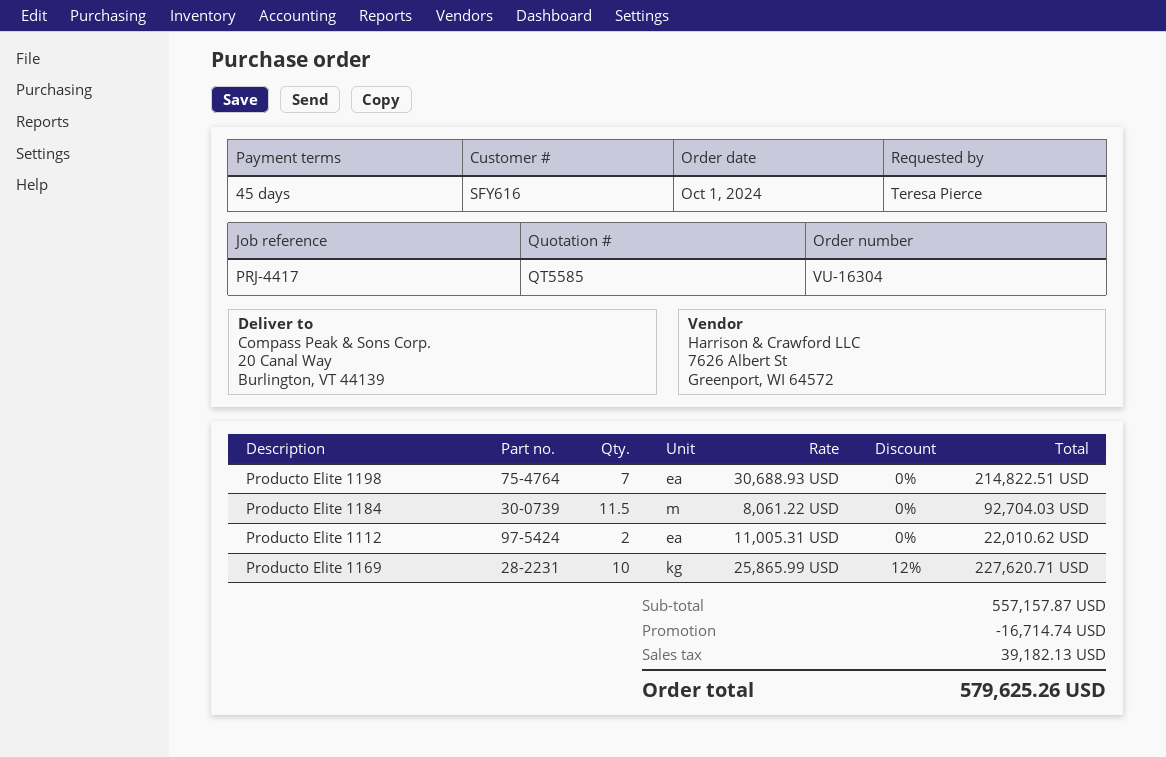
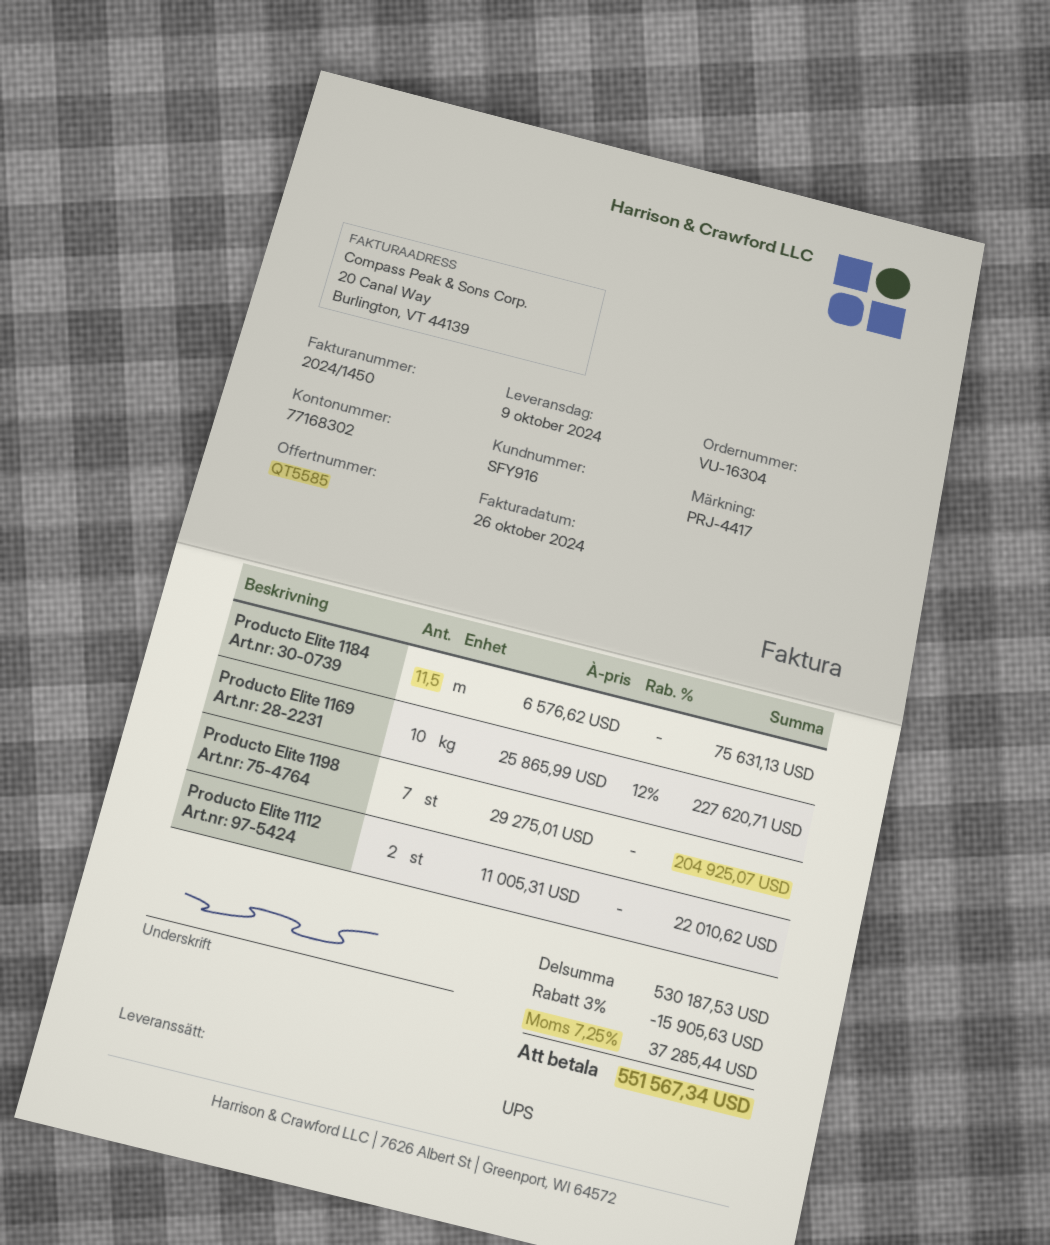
customer number: SFY616 -> SFY916
Producto Elite 1198: 7 x 30688.93 = 214822.51 -> 7 x 29275.01 = 204925.07
Producto Elite 1184: 11.5 x 8061.22 = 92704.03 -> 11.5 x 6576.62 = 75631.13
subtotal: 557157.87 -> 530187.53
discount: 16714.74 -> 15905.63
tax: 39182.13 -> 37285.44
total: 579625.26 -> 551567.34

